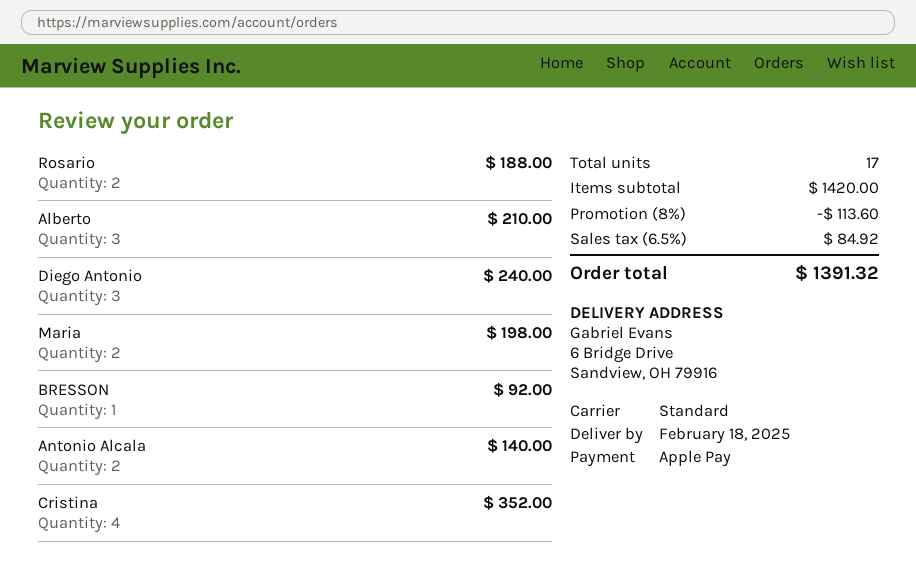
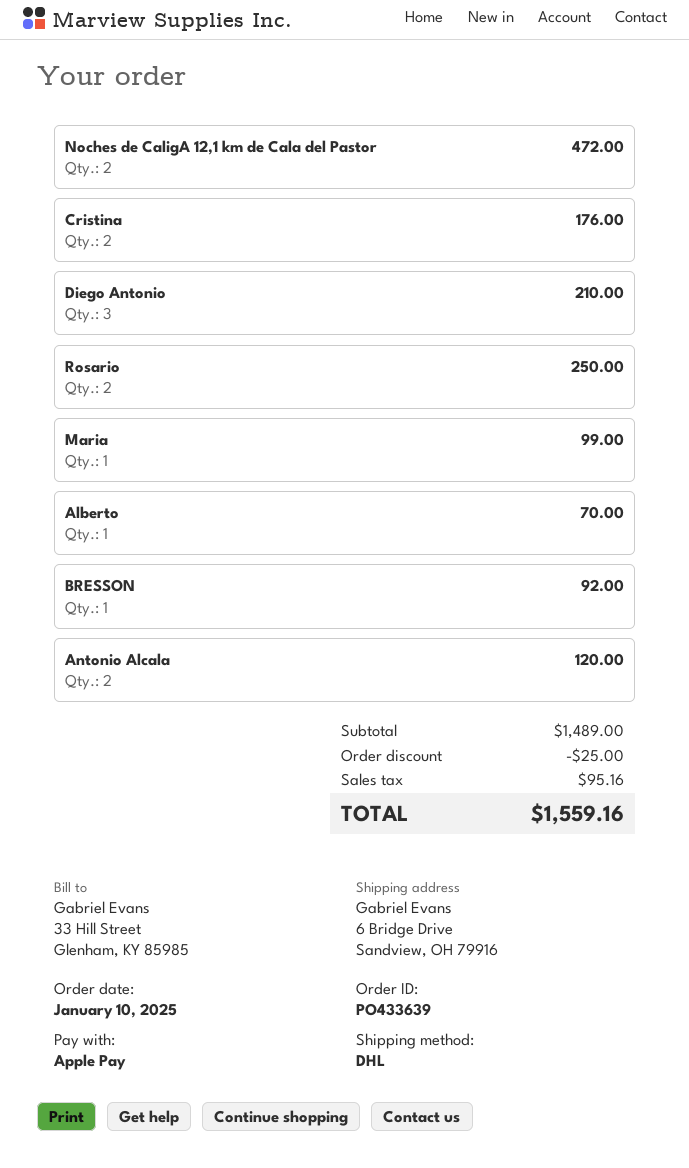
shipping method: standard -> DHL
Rosario: 2 for 188.00 -> 2 for 250.00
Alberto: 3 for 210.00 -> 1 for 70.00
Diego Antonio: 3 for 240.00 -> 3 for 210.00
Maria: 2 for 198.00 -> 1 for 99.00
Antonio Alcala: 2 for 140.00 -> 2 for 120.00
Cristina: 4 for 352.00 -> 2 for 176.00
Noches de CaligA 12,1 km de Cala del Pastor: none -> 2 for 472.00
subtotal: 1420.00 -> 1489.00
discount: 113.60 -> 25.00
tax: 84.92 -> 95.16
total: 1391.32 -> 1559.16

